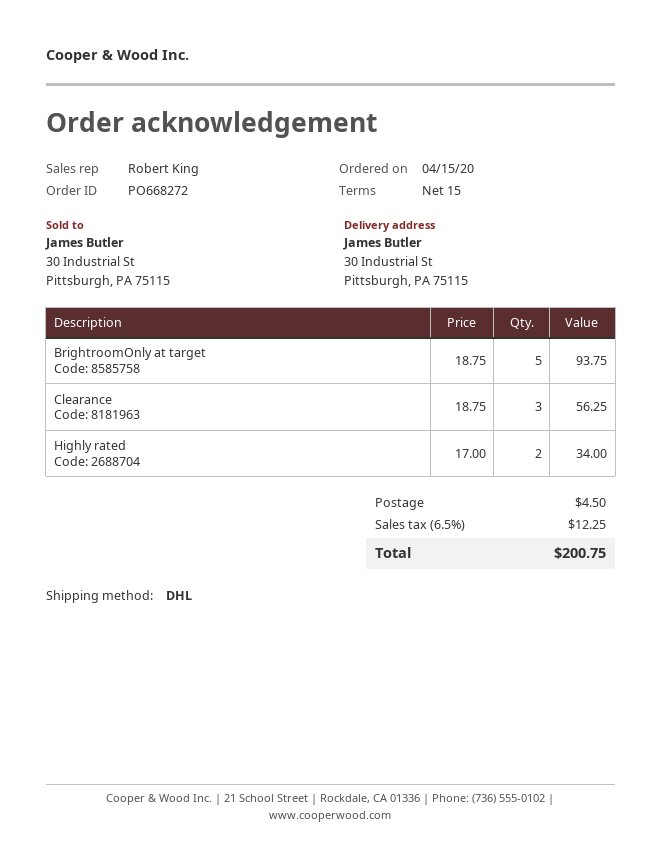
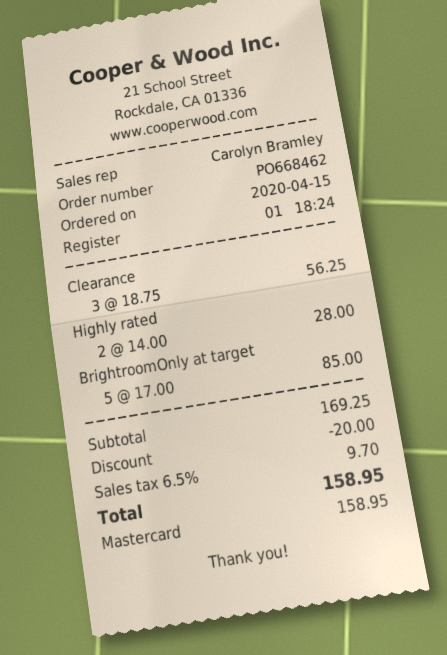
order number: PO668272 -> PO668462
sales rep: Robert King -> Carolyn Bramley
BrightroomOnly at target: 5 x 18.75 = 93.75 -> 5 x 17.00 = 85.00
Highly rated: 2 x 17.00 = 34.00 -> 2 x 14.00 = 28.00
discount: none -> 20.00
shipping: 4.50 -> none
tax: 6.5% = 12.25 -> 6.5% = 9.70
total: 200.75 -> 158.95

